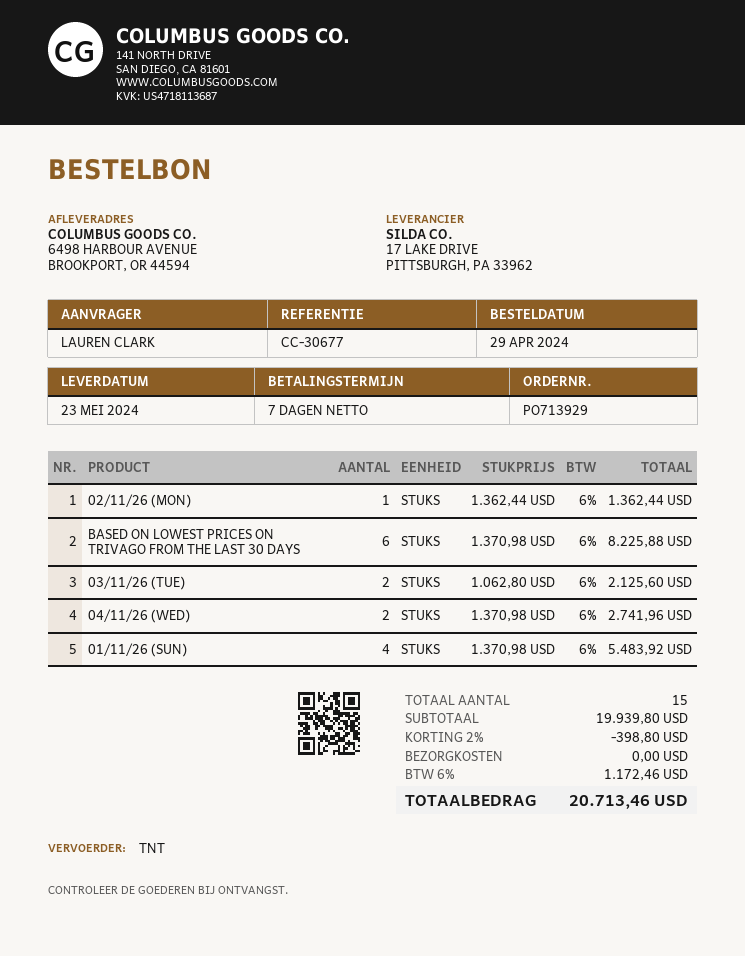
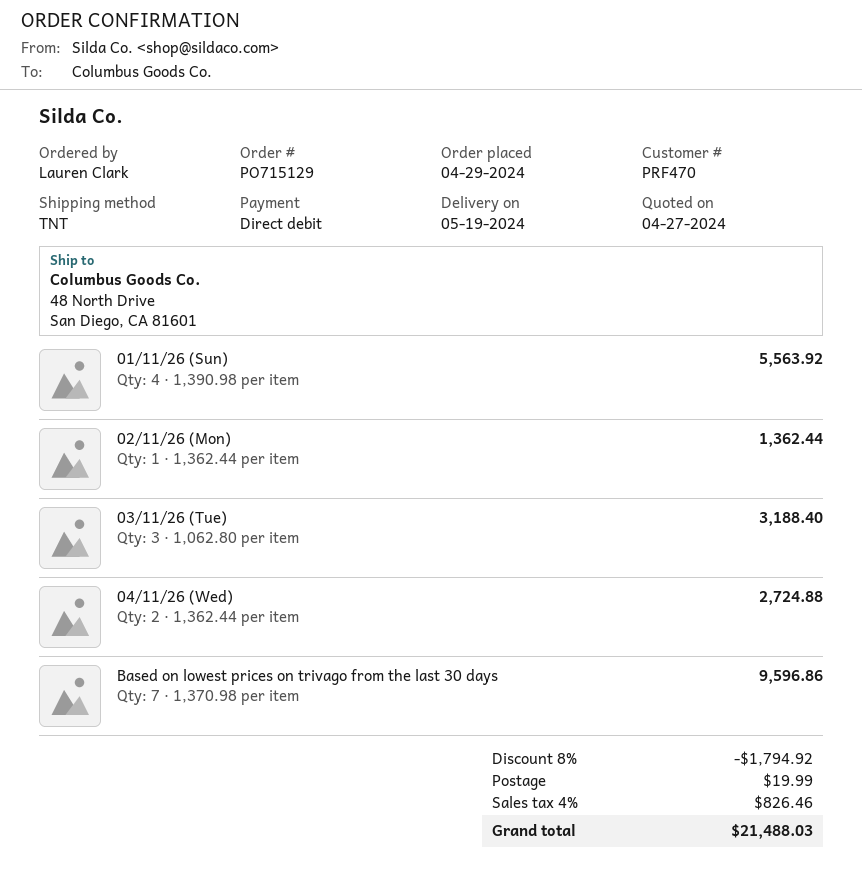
order number: PO713929 -> PO715129
delivery date: 2024-05-23 -> 2024-05-19
ship to: 6498 HARBOUR AVENUE, BROOKPORT, OR 44594 -> 48 North Drive, San Diego, CA 81601
BASED ON LOWEST PRICES ON TRIVAGO FROM THE LAST 30 DAYS: 6 x 1370.98 = 8225.88 -> 7 x 1370.98 = 9596.86
03/11/26 (TUE): 2 x 1062.80 = 2125.60 -> 3 x 1062.80 = 3188.40
04/11/26 (WED): 2 x 1370.98 = 2741.96 -> 2 x 1362.44 = 2724.88
01/11/26 (SUN): 4 x 1370.98 = 5483.92 -> 4 x 1390.98 = 5563.92
discount: 2% = 398.80 -> 8% = 1794.92
shipping: 0.00 -> 19.99
tax: 6% = 1172.46 -> 4% = 826.46
total: 20713.46 -> 21488.03

